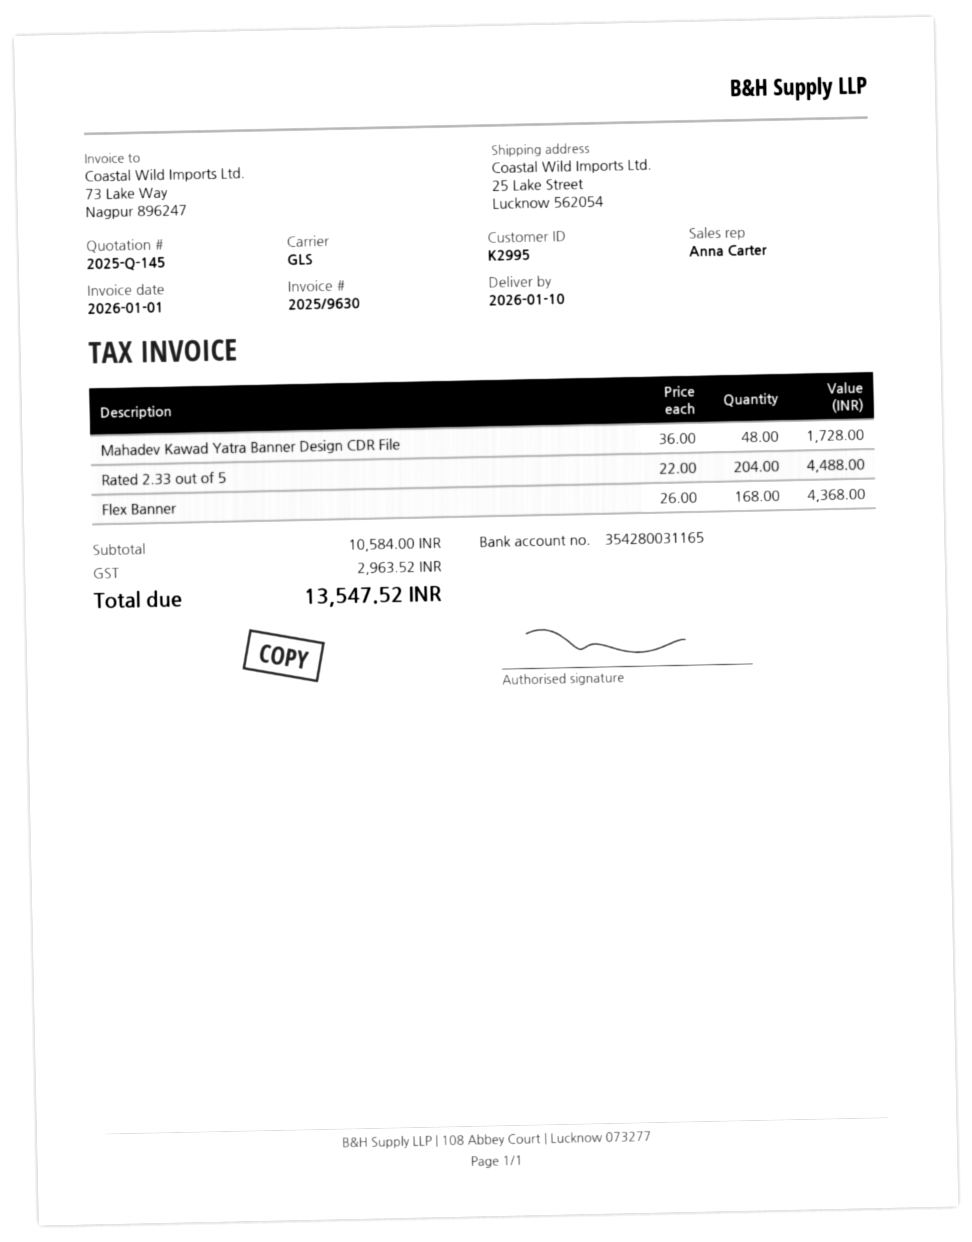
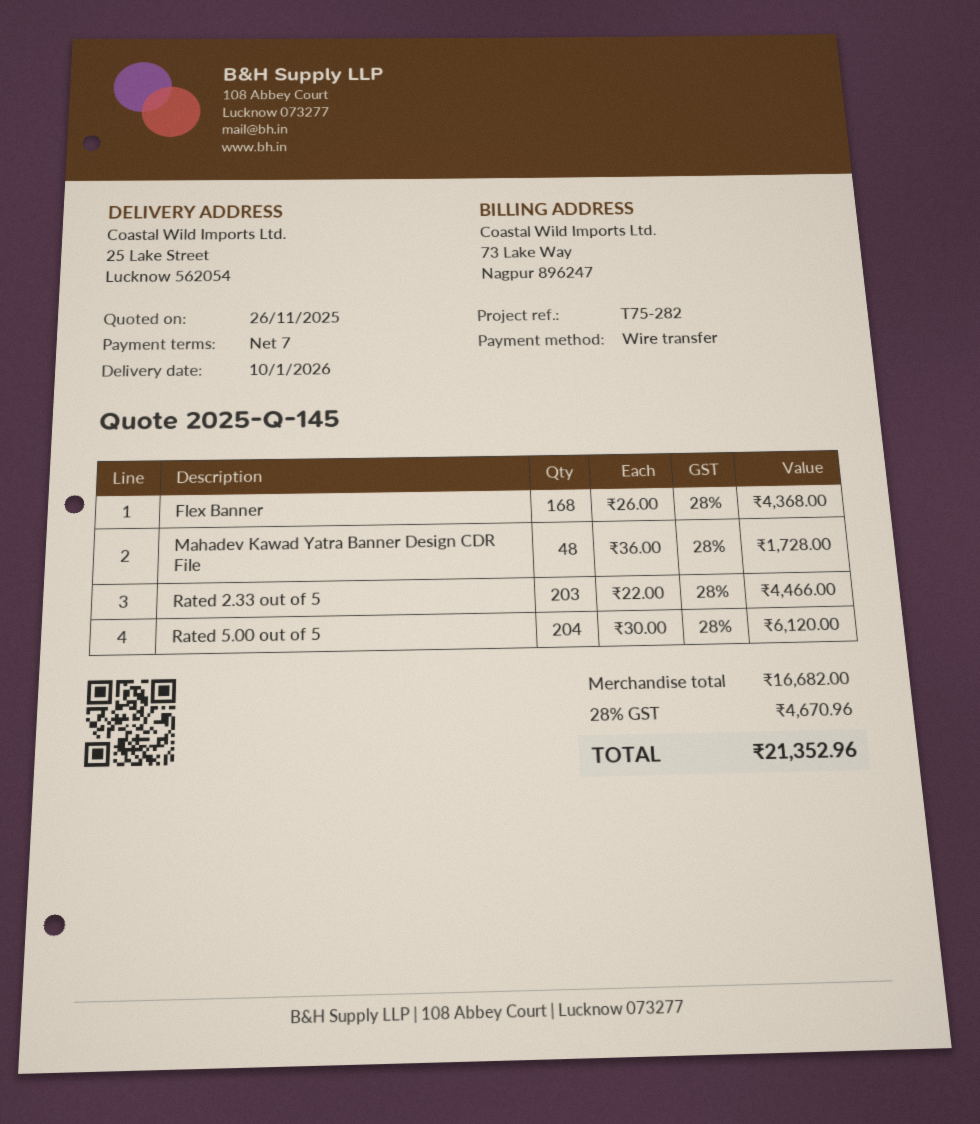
Rated 2.33 out of 5: 204 x 22.00 = 4488.00 -> 203 x 22.00 = 4466.00
Rated 5.00 out of 5: none -> 204 x 30.00 = 6120.00
subtotal: 10584.00 -> 16682.00
tax: 2963.52 -> 4670.96
total: 13547.52 -> 21352.96

